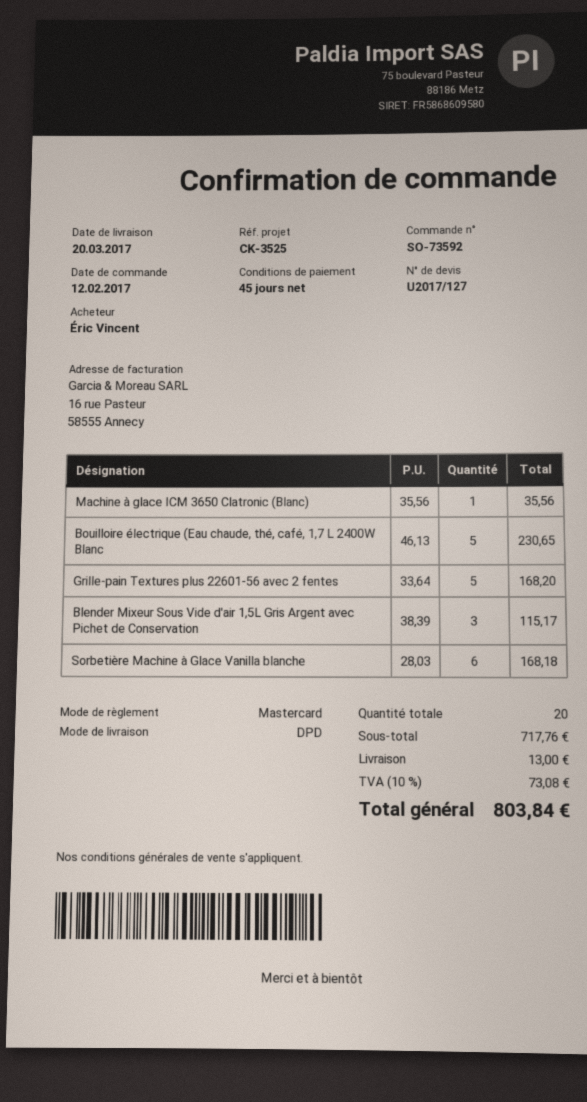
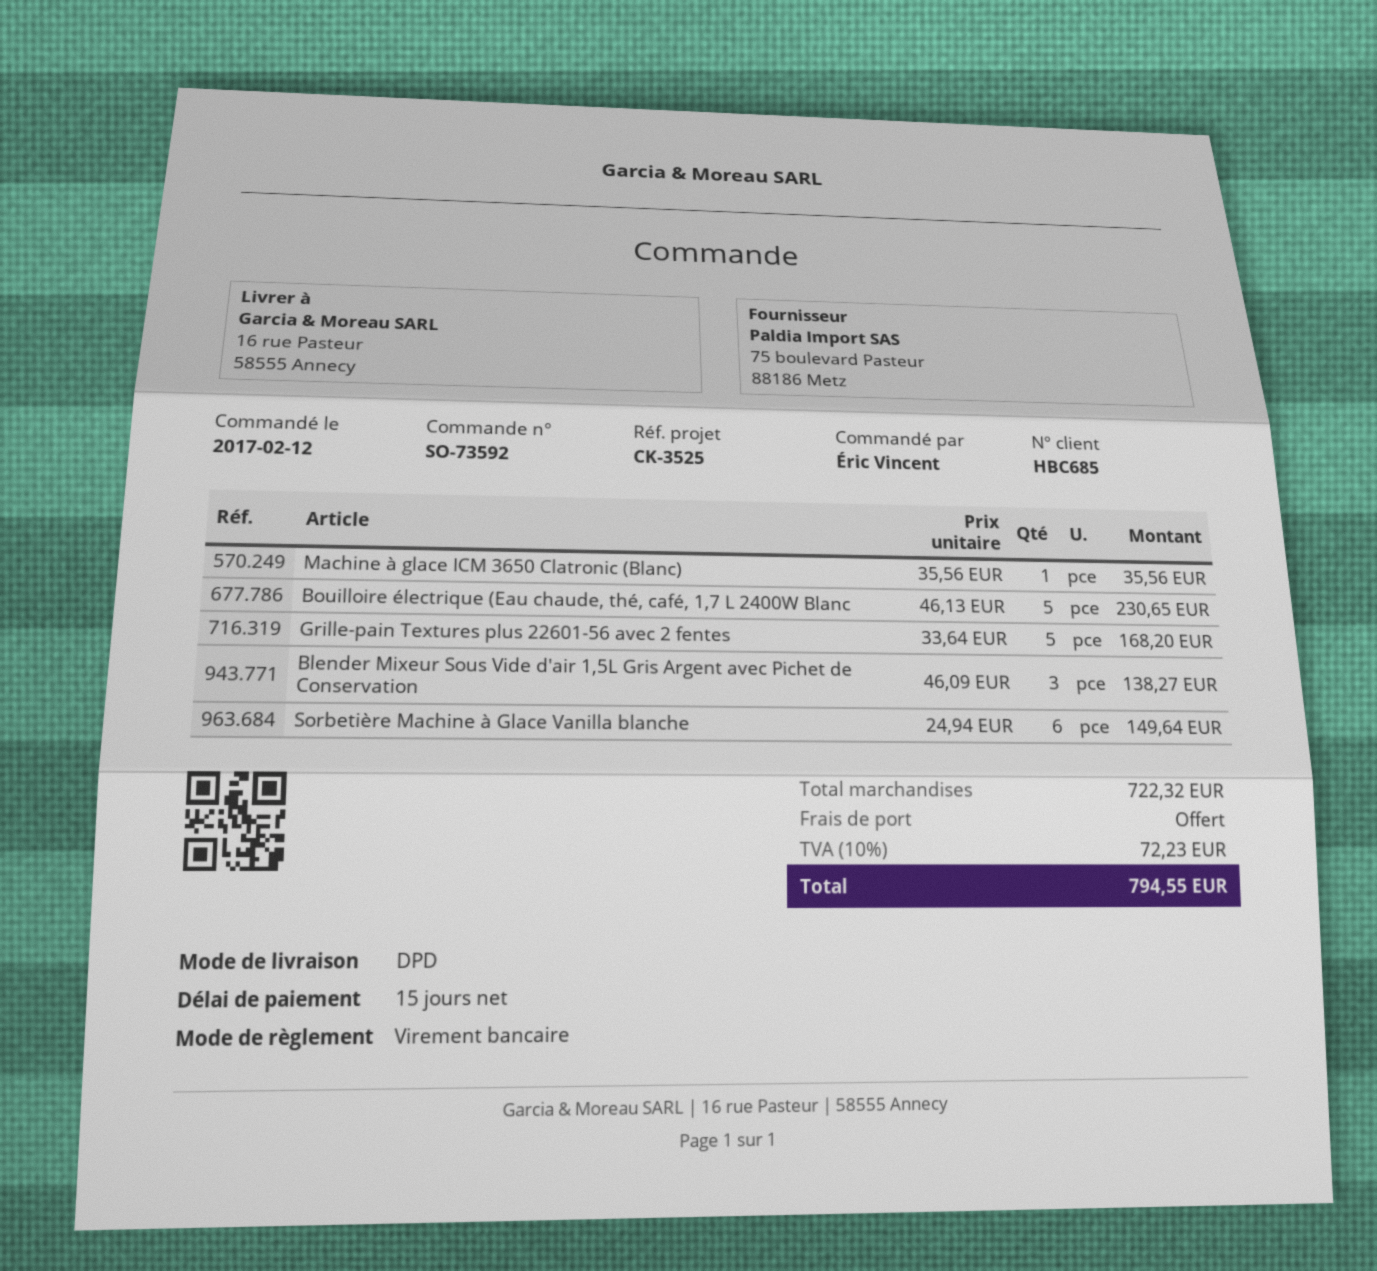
payment terms: 45 days -> 15 days
payment method: Mastercard -> bank transfer
Blender Mixeur Sous Vide d'air 1,5L Gris Argent avec Pichet de Conservation: 3 x 38.39 = 115.17 -> 3 x 46.09 = 138.27
Sorbetière Machine à Glace Vanilla blanche: 6 x 28.03 = 168.18 -> 6 x 24.94 = 149.64
subtotal: 717.76 -> 722.32
shipping: 13.00 -> 0.00
tax: 10% = 73.08 -> 10% = 72.23
total: 803.84 -> 794.55

